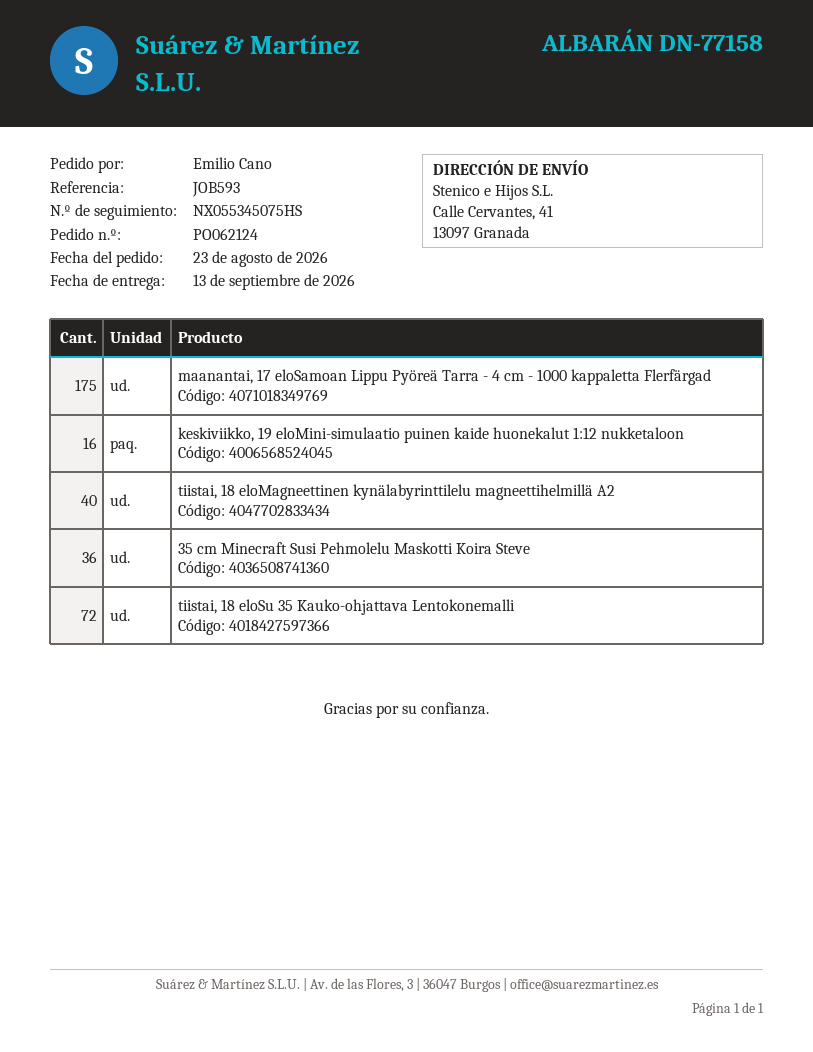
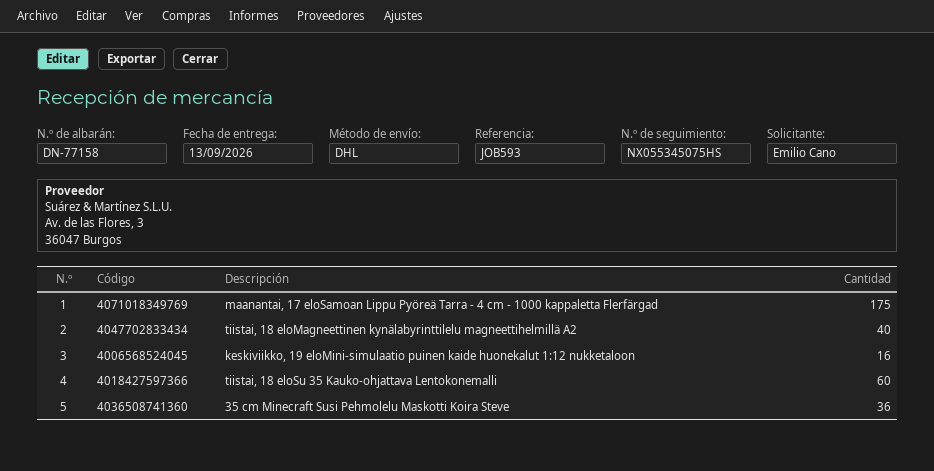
tiistai, 18 eloSu 35 Kauko-ohjattava Lentokonemalli: 72 -> 60

